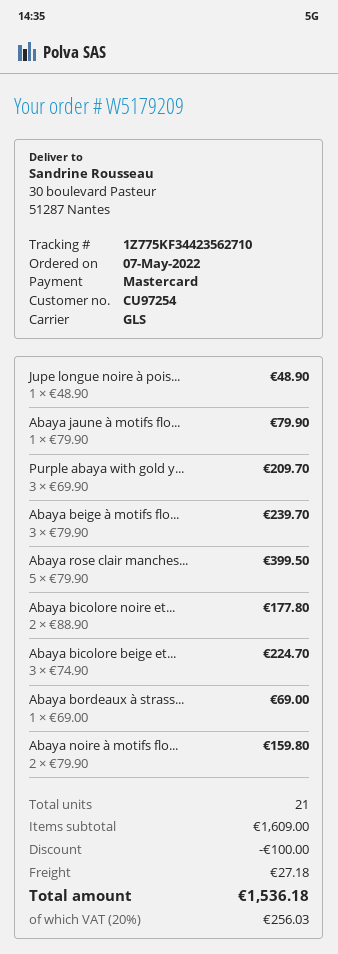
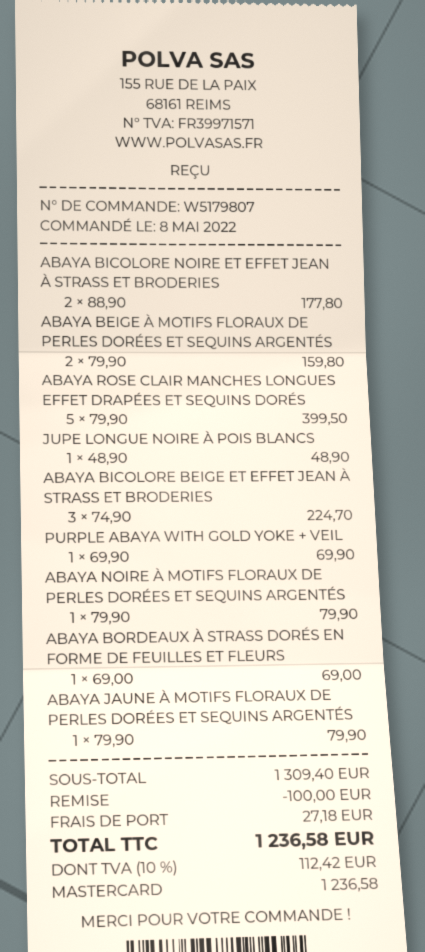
order number: W5179209 -> W5179807
order date: 2022-05-07 -> 2022-05-08
Purple abaya with gold y...: 3 x 69.90 = 209.70 -> 1 x 69.90 = 69.90
Abaya beige à motifs flo...: 3 x 79.90 = 239.70 -> 2 x 79.90 = 159.80
Abaya noire à motifs flo...: 2 x 79.90 = 159.80 -> 1 x 79.90 = 79.90
subtotal: 1609.00 -> 1309.40
tax: 20% = 256.03 -> 10% = 112.42
total: 1536.18 -> 1236.58

